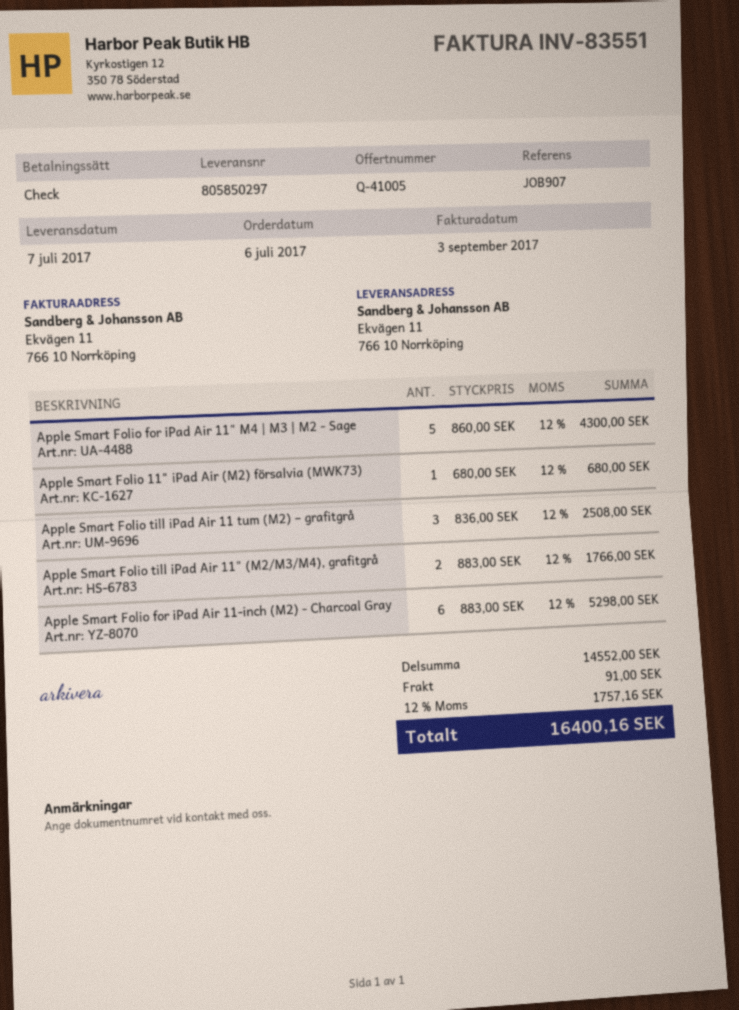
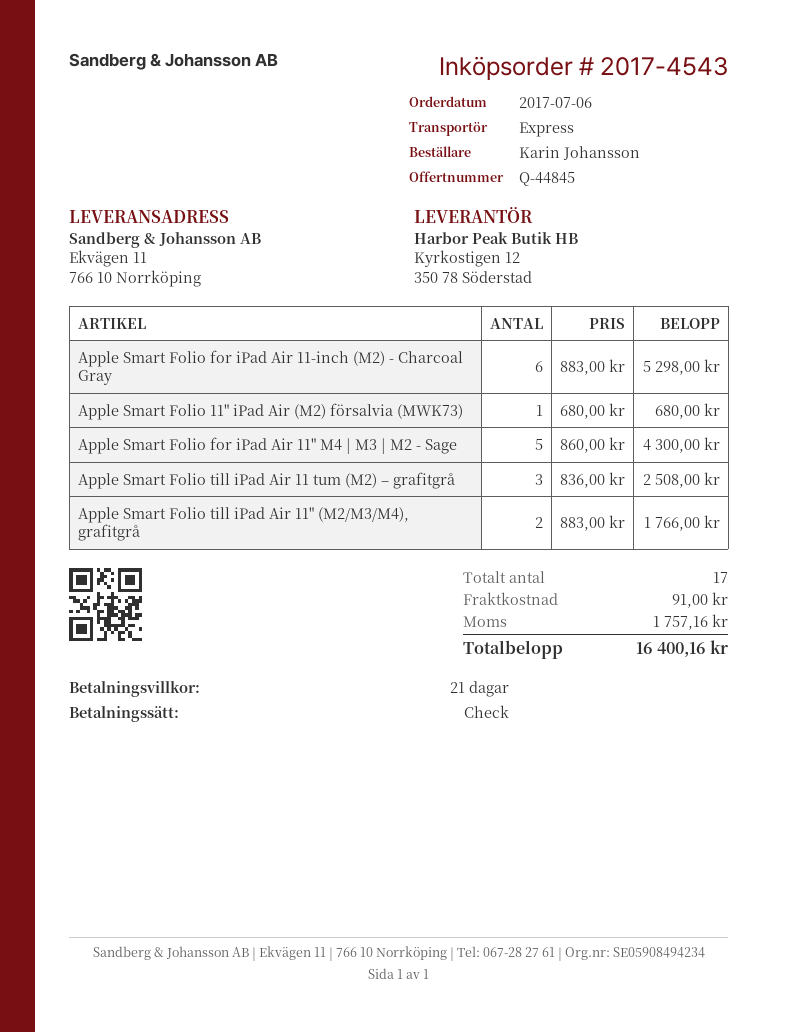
quote number: Q-41005 -> Q-44845

